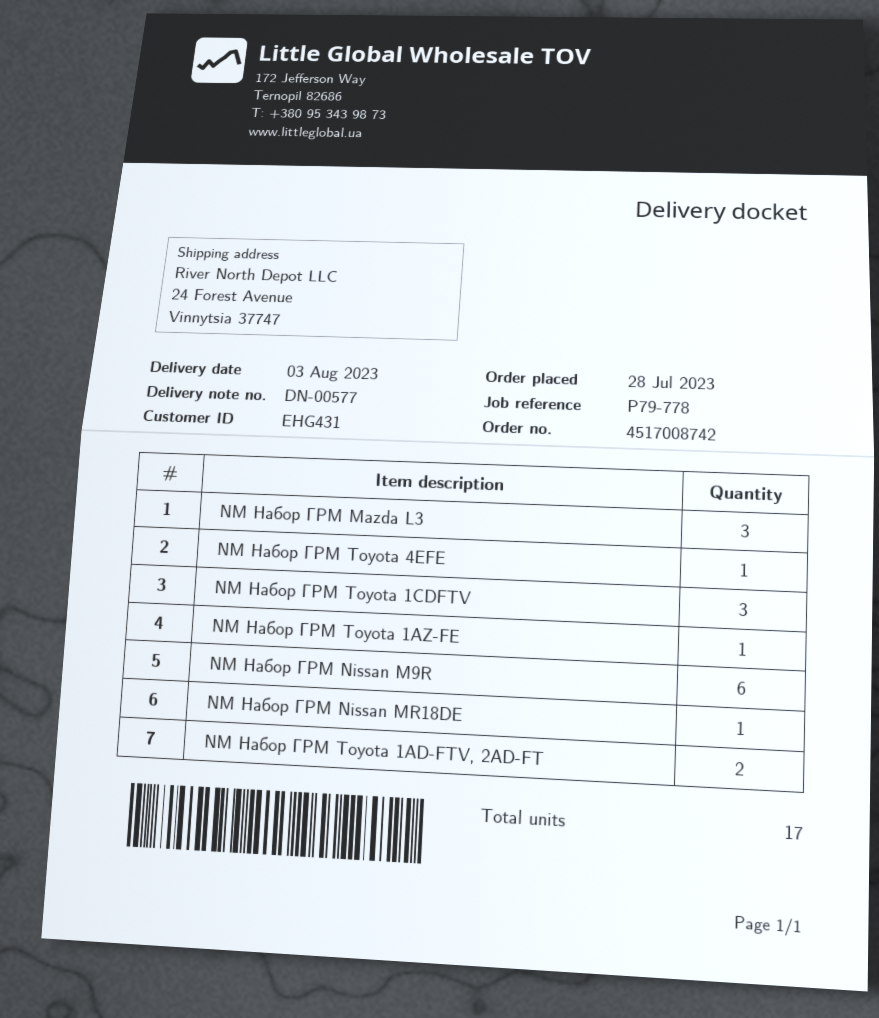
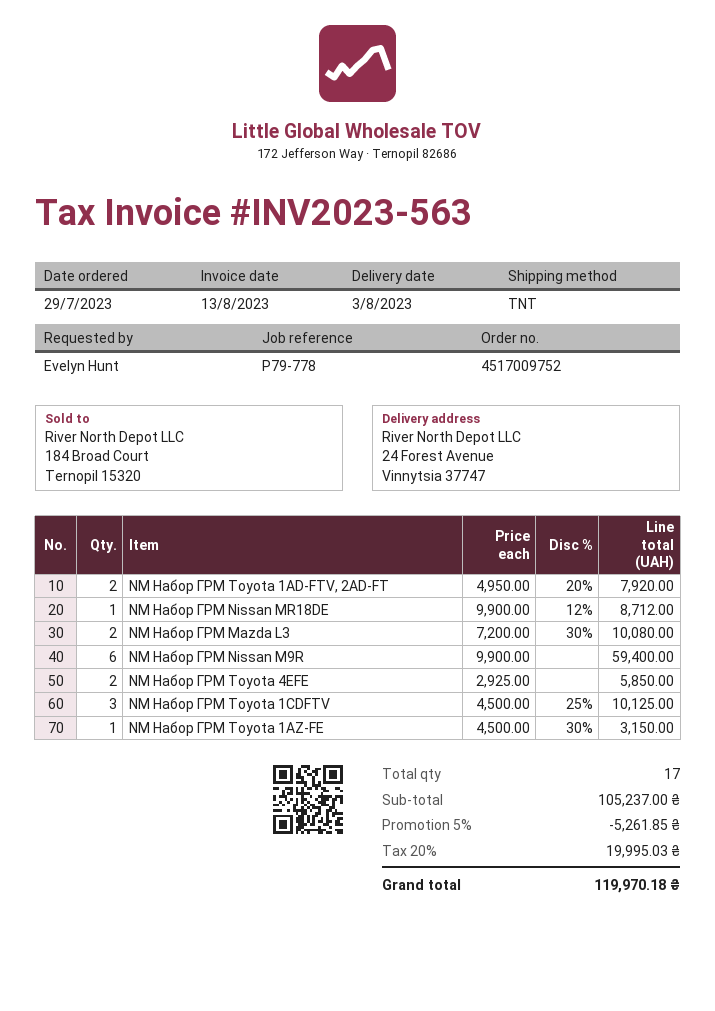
order number: 4517008742 -> 4517009752
order date: 2023-07-28 -> 2023-07-29
NM Набор ГРМ Mazda L3: 3 -> 2
NM Набор ГРМ Toyota 4EFE: 1 -> 2

